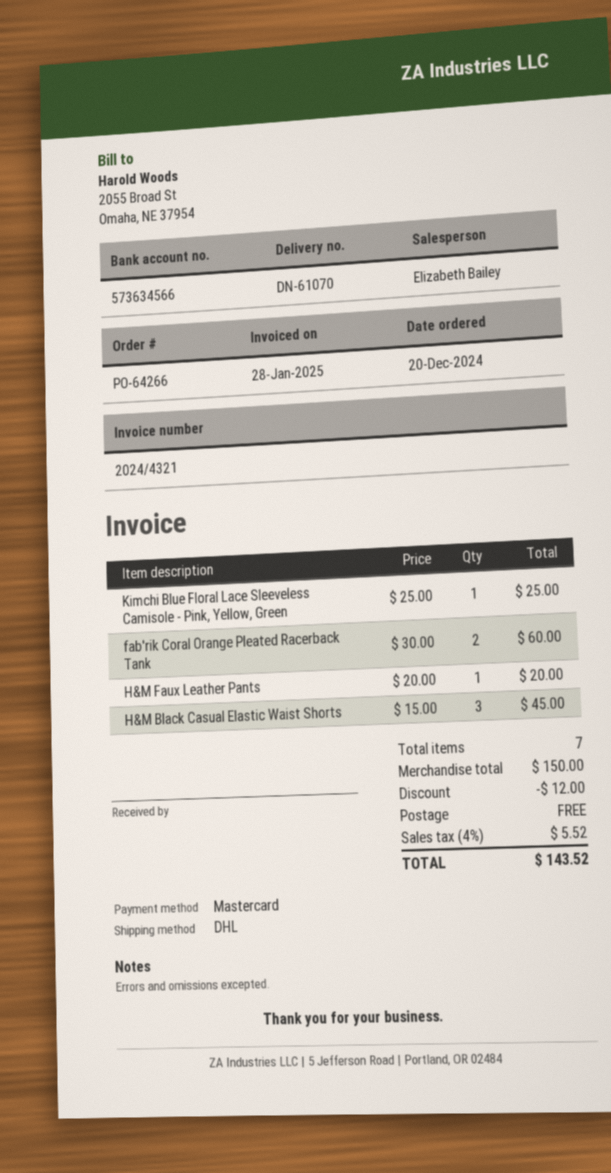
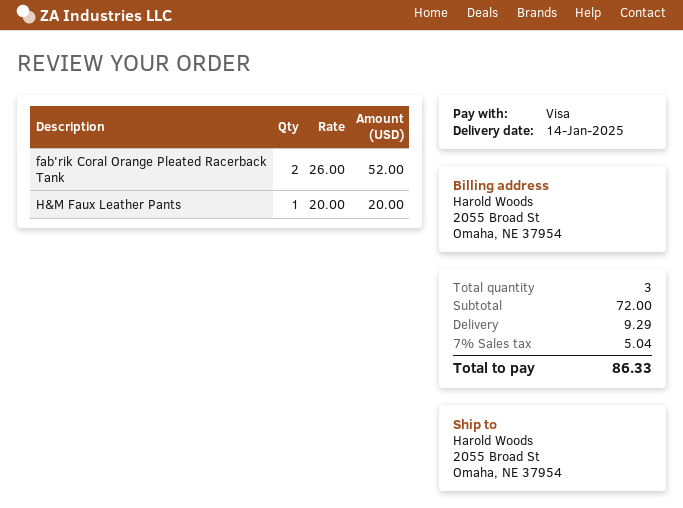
payment method: Mastercard -> Visa
Kimchi Blue Floral Lace Sleeveless Camisole - Pink, Yellow, Green: 1 x 25.00 = 25.00 -> none
fab'rik Coral Orange Pleated Racerback Tank: 2 x 30.00 = 60.00 -> 2 x 26.00 = 52.00
H&M Black Casual Elastic Waist Shorts: 3 x 15.00 = 45.00 -> none
total quantity: 7 -> 3
subtotal: 150.00 -> 72.00
discount: 12.00 -> none
shipping: 0.00 -> 9.29
tax: 4% = 5.52 -> 7% = 5.04
total: 143.52 -> 86.33

